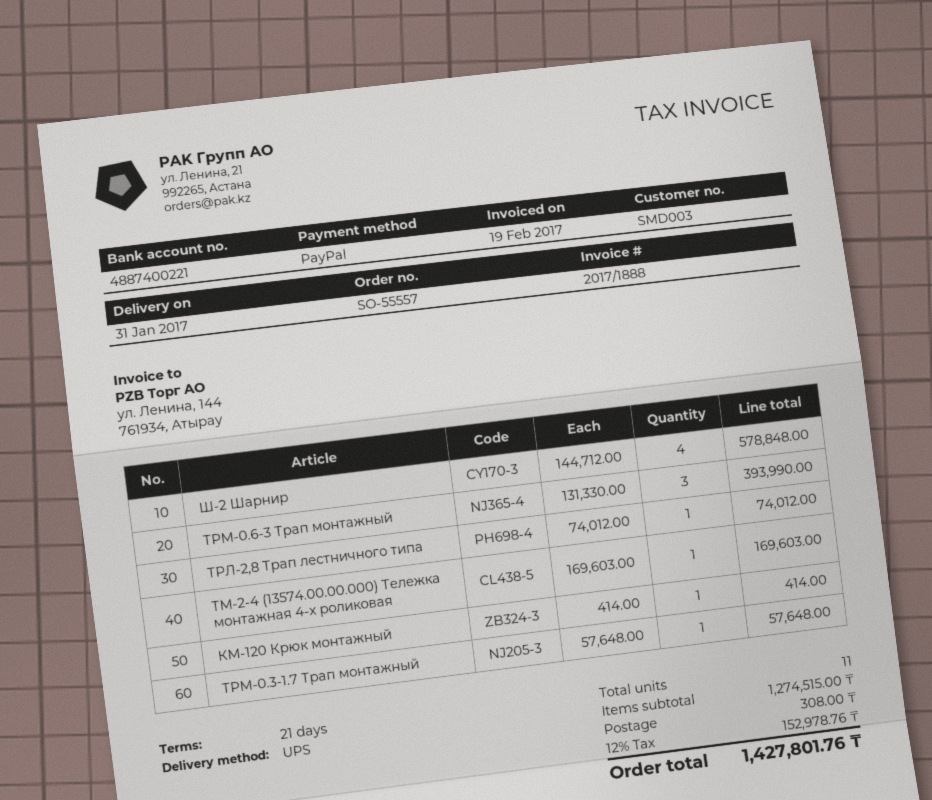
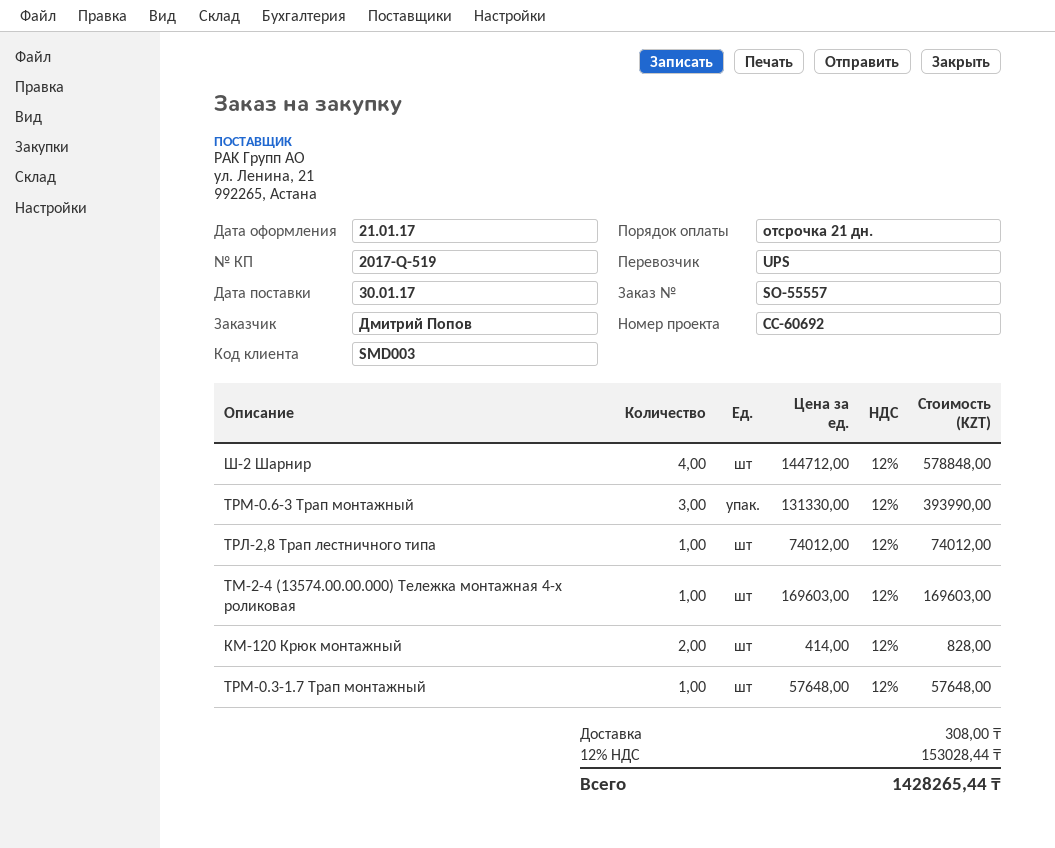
delivery date: 2017-01-31 -> 2017-01-30
КМ-120 Крюк монтажный: 1 x 414.00 = 414.00 -> 2 x 414.00 = 828.00
tax: 12% = 152978.76 -> 12% = 153028.44
total: 1427801.76 -> 1428265.44

